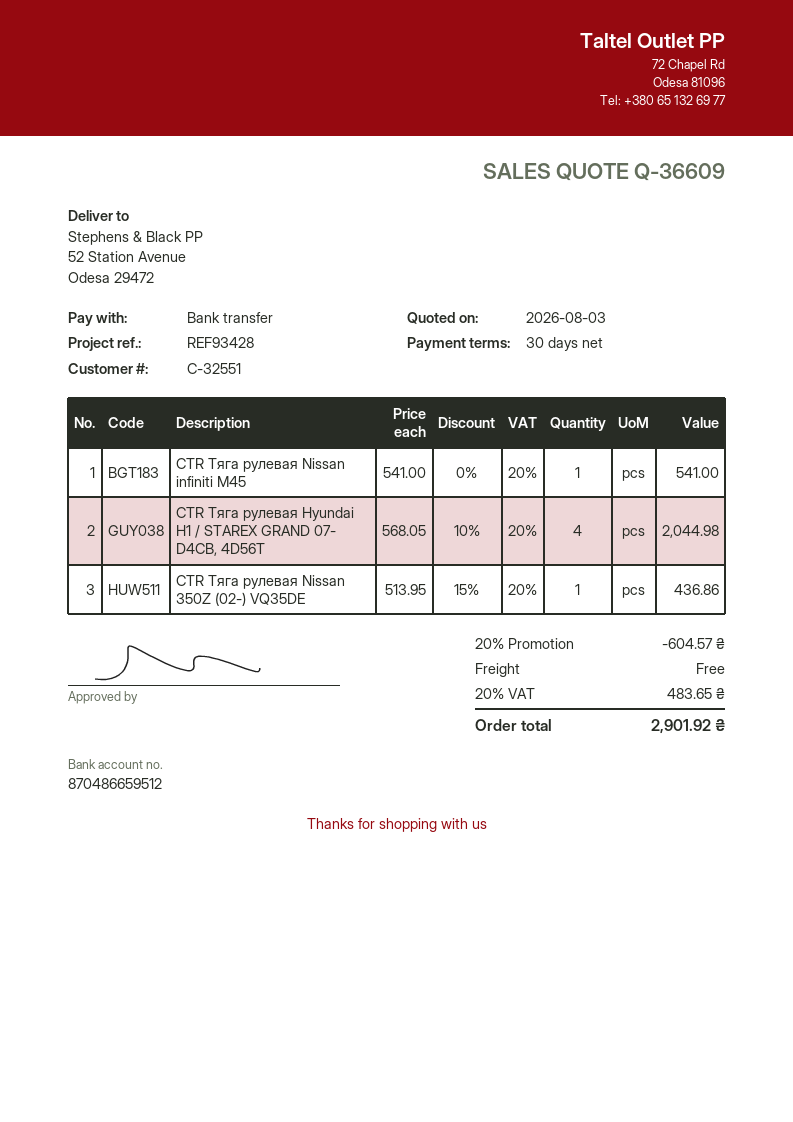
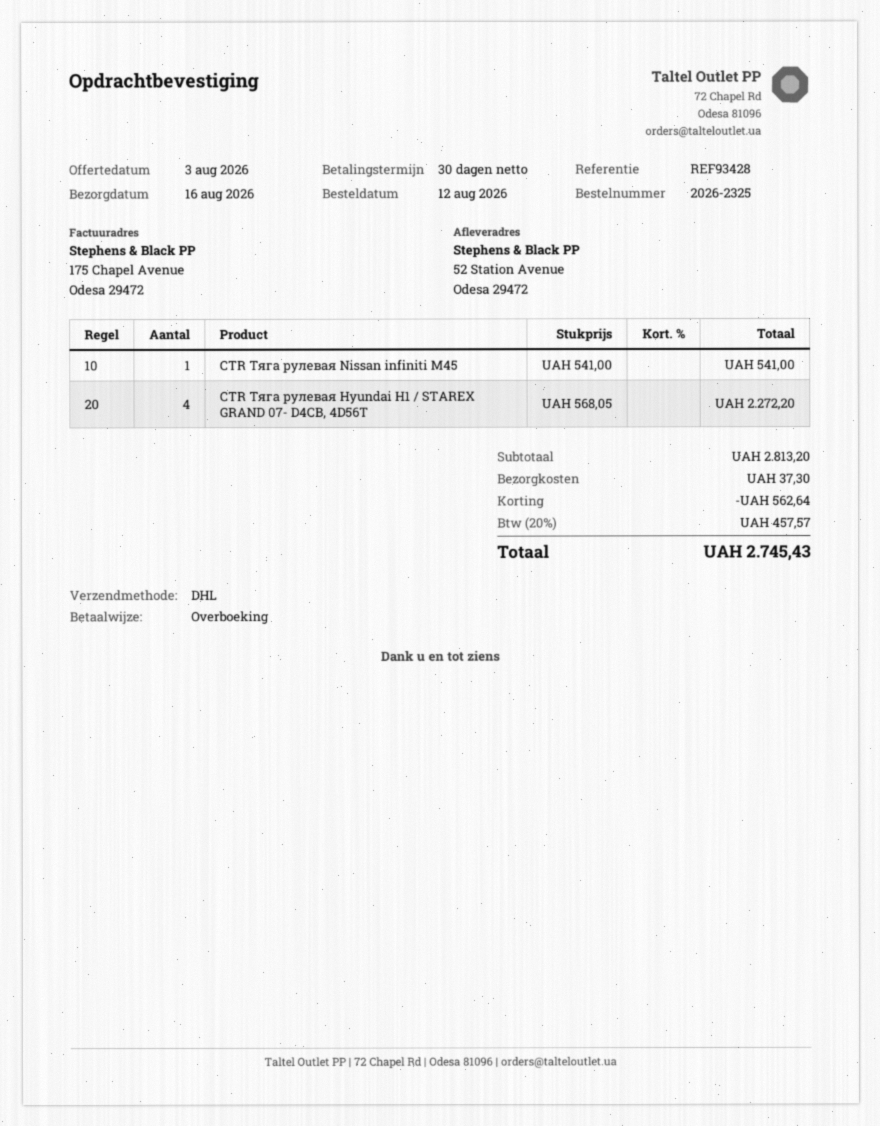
CTR Тяга рулевая Hyundai H1 / STAREX GRAND 07- D4CB, 4D56T: 4 x 568.05 - 10% = 2044.98 -> 4 x 568.05 = 2272.20
CTR Тяга рулевая Nissan 350Z (02-) VQ35DE: 1 x 513.95 - 15% = 436.86 -> none
discount: 604.57 -> 562.64
shipping: 0.00 -> 37.30
tax: 20% = 483.65 -> 20% = 457.57
total: 2901.92 -> 2745.43

